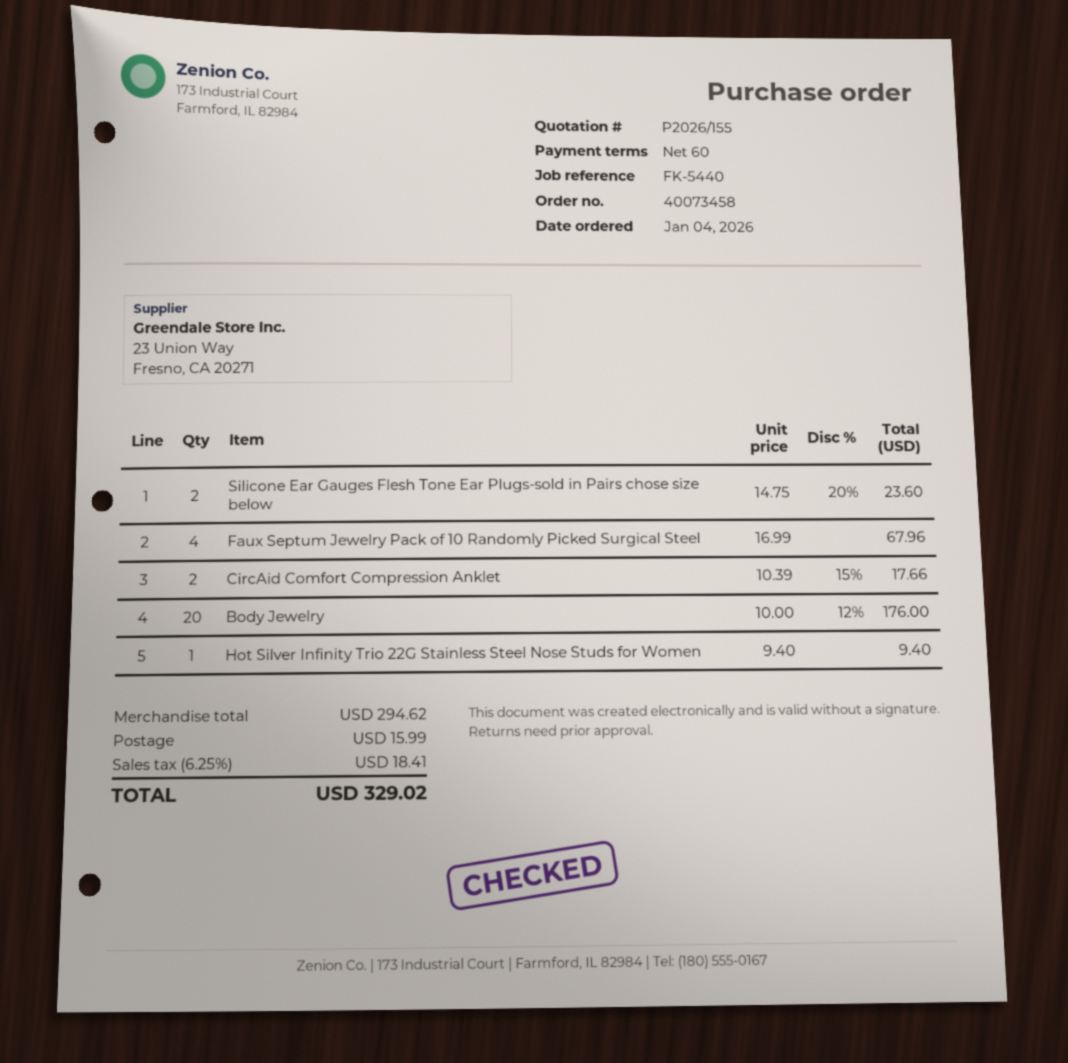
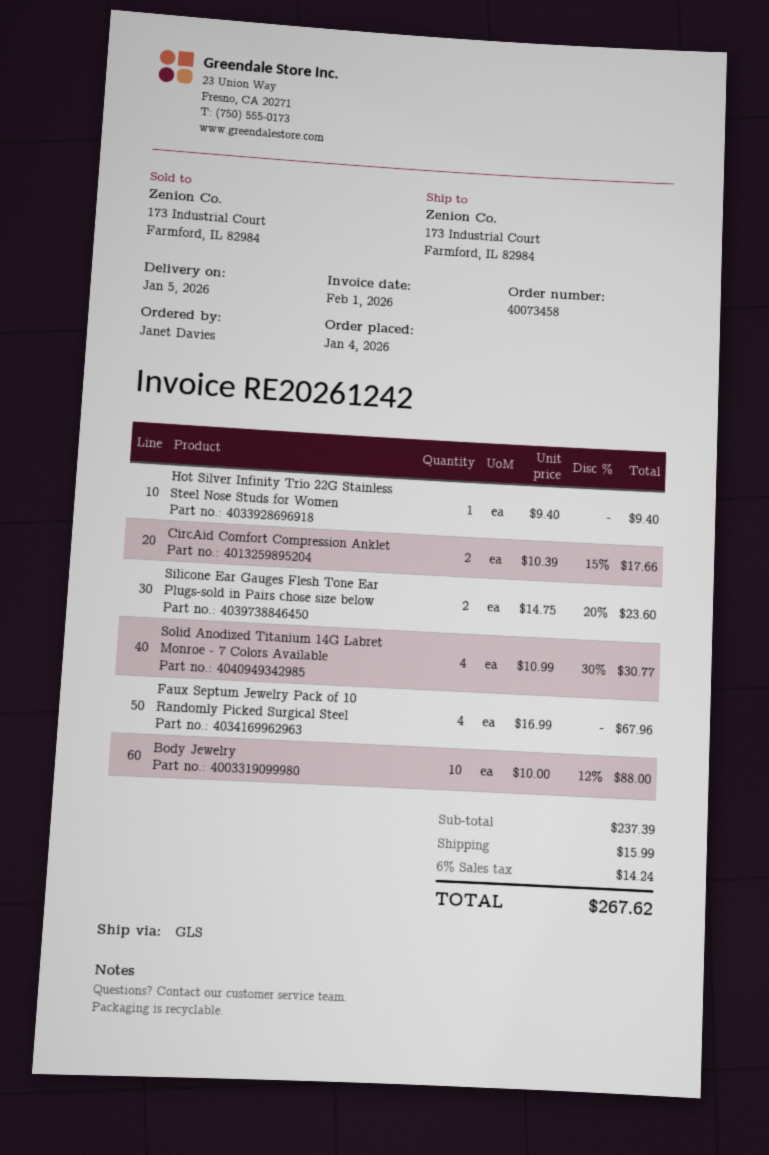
Body Jewelry: 20 x 10.00 - 12% = 176.00 -> 10 x 10.00 - 12% = 88.00
Solid Anodized Titanium 14G Labret Monroe - 7 Colors Available: none -> 4 x 10.99 - 30% = 30.77
subtotal: 294.62 -> 237.39
tax: 6.25% = 18.41 -> 6% = 14.24
total: 329.02 -> 267.62

